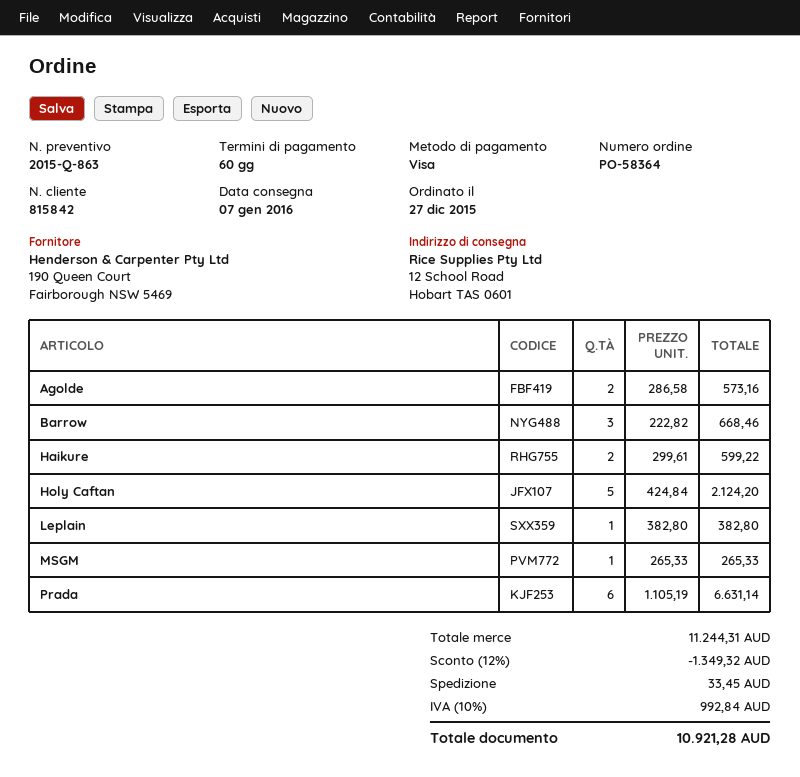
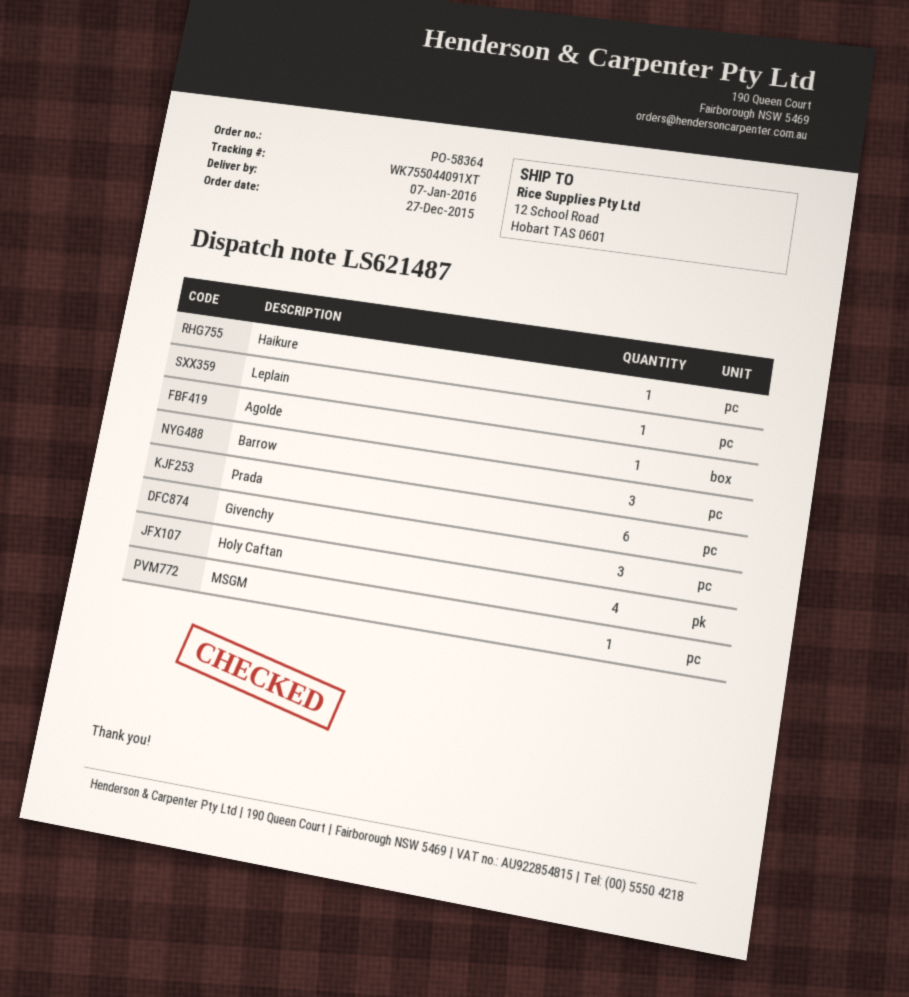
Agolde: 2 -> 1
Haikure: 2 -> 1
Holy Caftan: 5 -> 4
Givenchy: none -> 3

